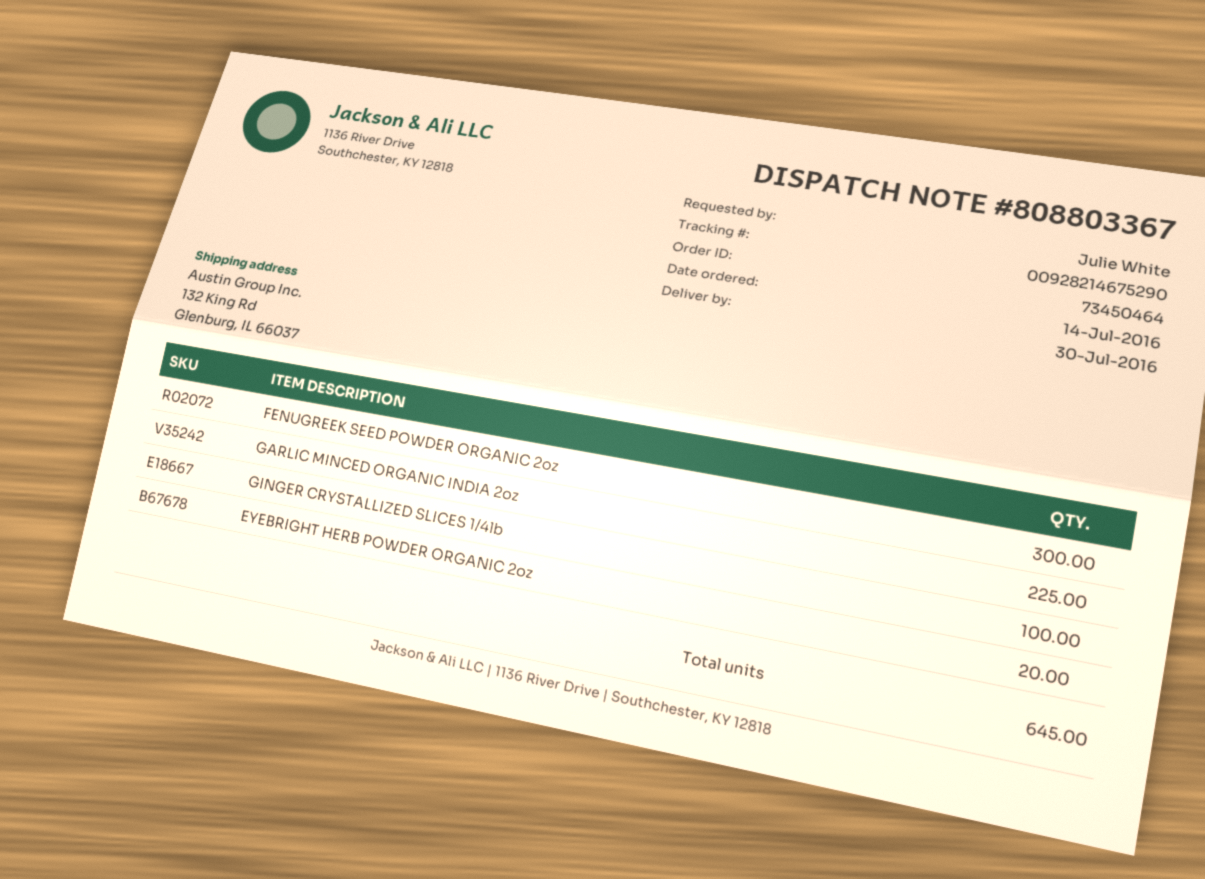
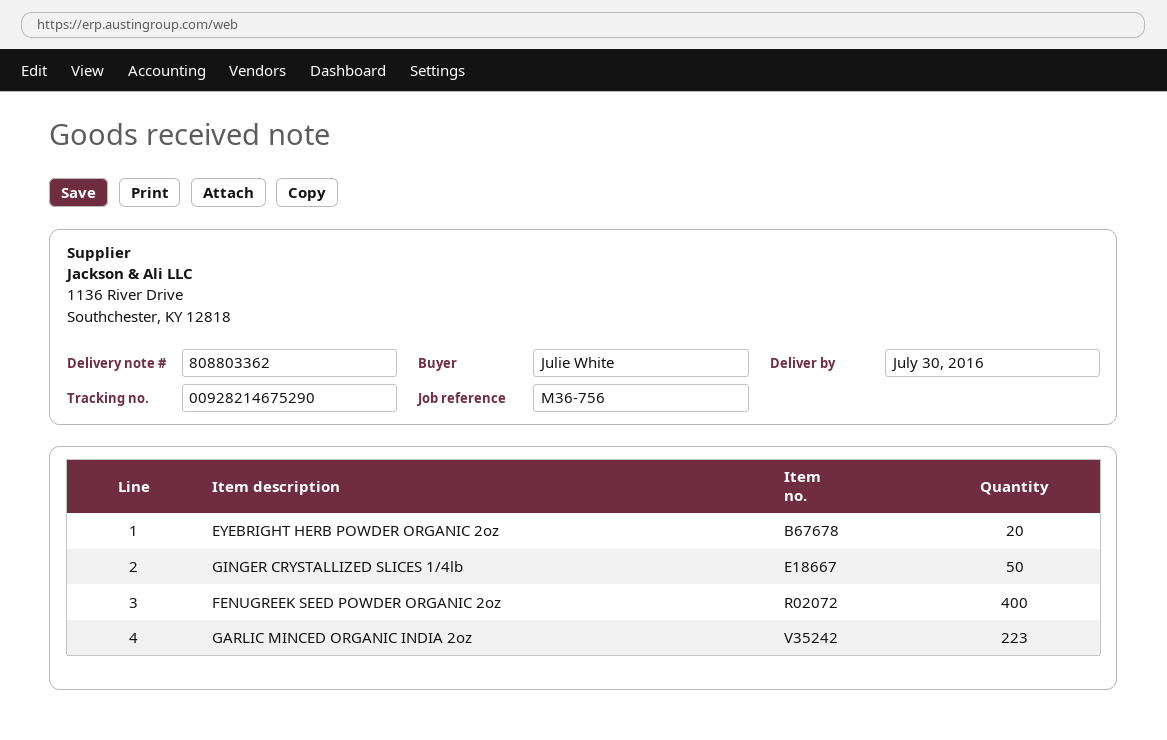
delivery note number: 808803367 -> 808803362
FENUGREEK SEED POWDER ORGANIC 2oz: 300 -> 400
GARLIC MINCED ORGANIC INDIA 2oz: 225 -> 223
GINGER CRYSTALLIZED SLICES 1/4lb: 100 -> 50

